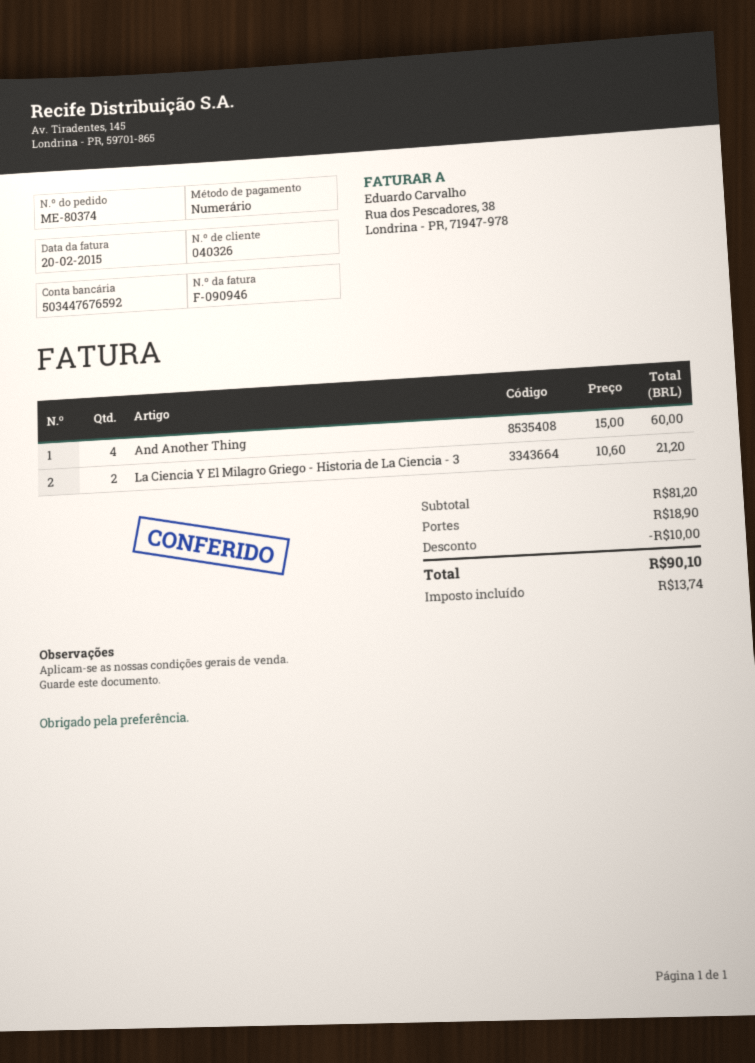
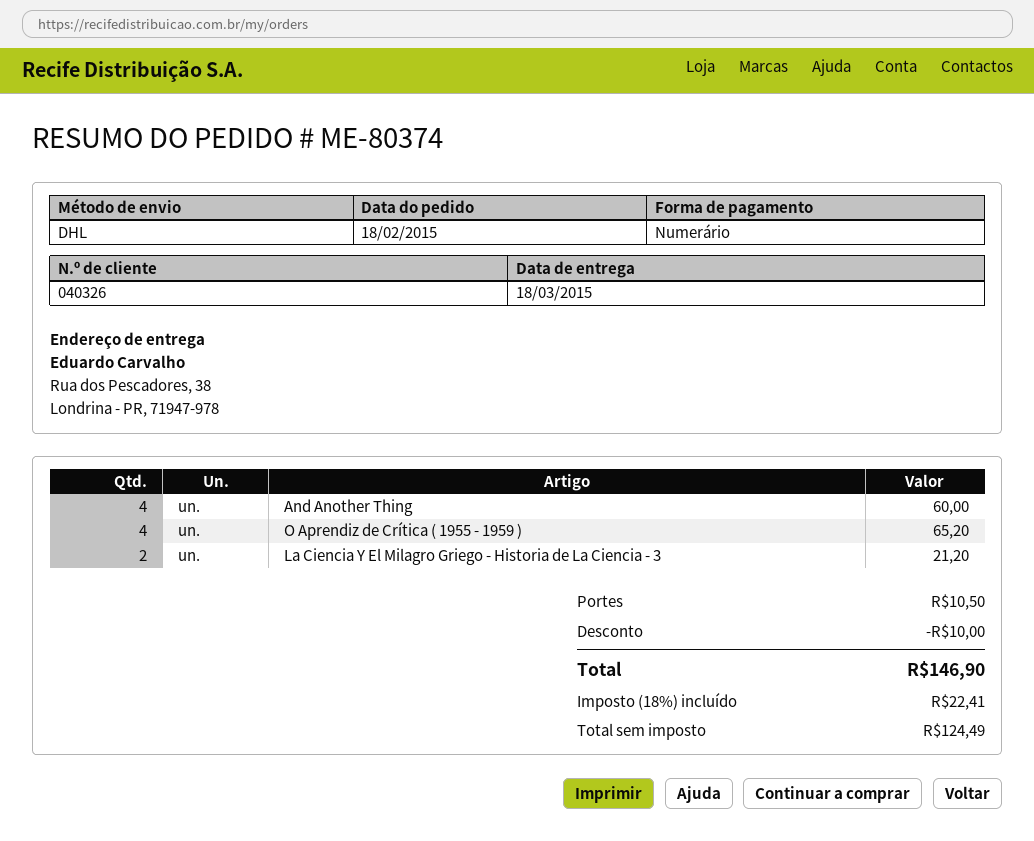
O Aprendiz de Crítica ( 1955 - 1959 ): none -> 4 for 65.20
shipping: 18.90 -> 10.50
tax: 13.74 -> 22.41
total: 90.10 -> 146.90

